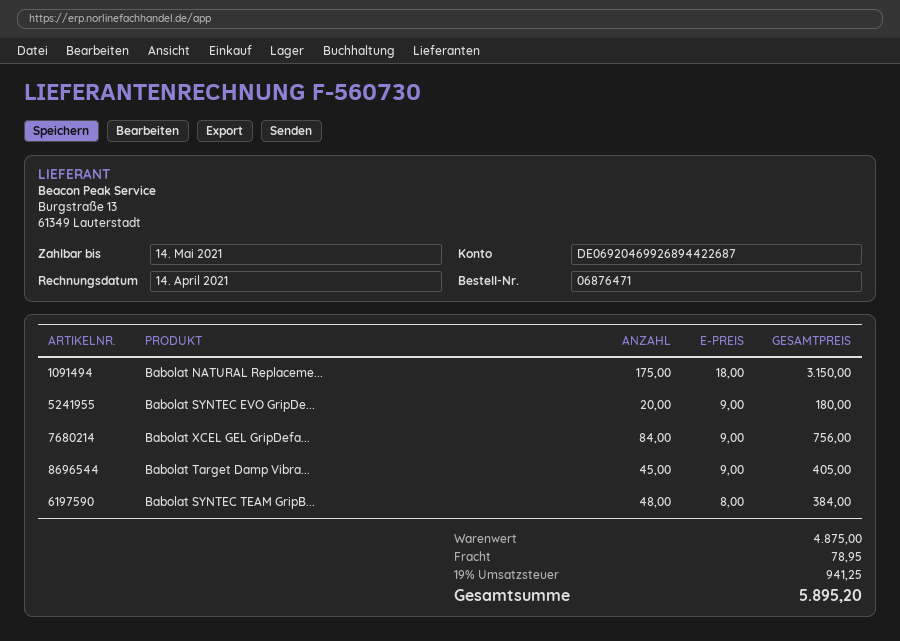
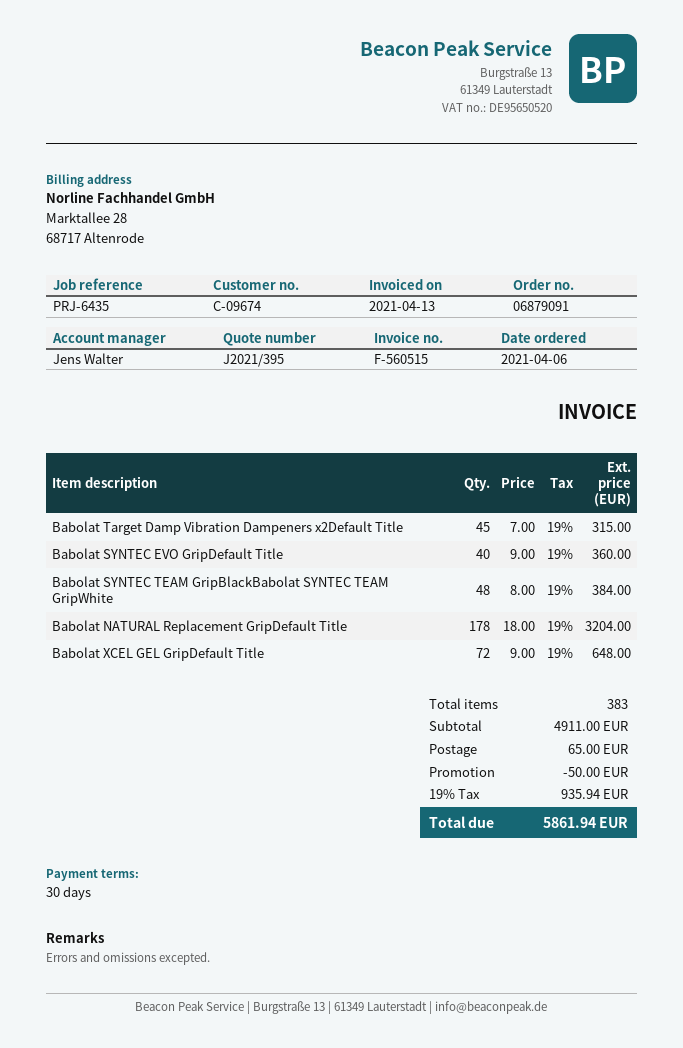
order number: 06876471 -> 06879091
invoice number: F-560730 -> F-560515
invoice date: 2021-04-14 -> 2021-04-13
Babolat NATURAL Replaceme...: 175 x 18.00 = 3150.00 -> 178 x 18.00 = 3204.00
Babolat SYNTEC EVO GripDe...: 20 x 9.00 = 180.00 -> 40 x 9.00 = 360.00
Babolat XCEL GEL GripDefa...: 84 x 9.00 = 756.00 -> 72 x 9.00 = 648.00
Babolat Target Damp Vibra...: 45 x 9.00 = 405.00 -> 45 x 7.00 = 315.00
subtotal: 4875.00 -> 4911.00
discount: none -> 50.00
shipping: 78.95 -> 65.00
tax: 19% = 941.25 -> 19% = 935.94
total: 5895.20 -> 5861.94

